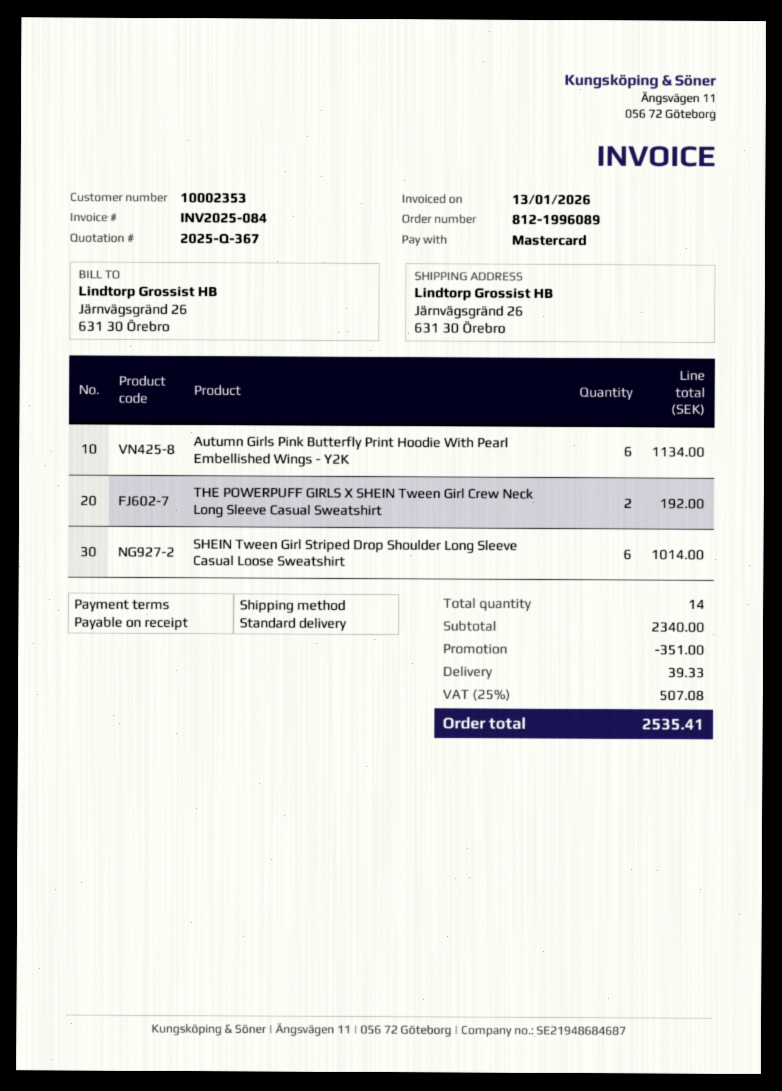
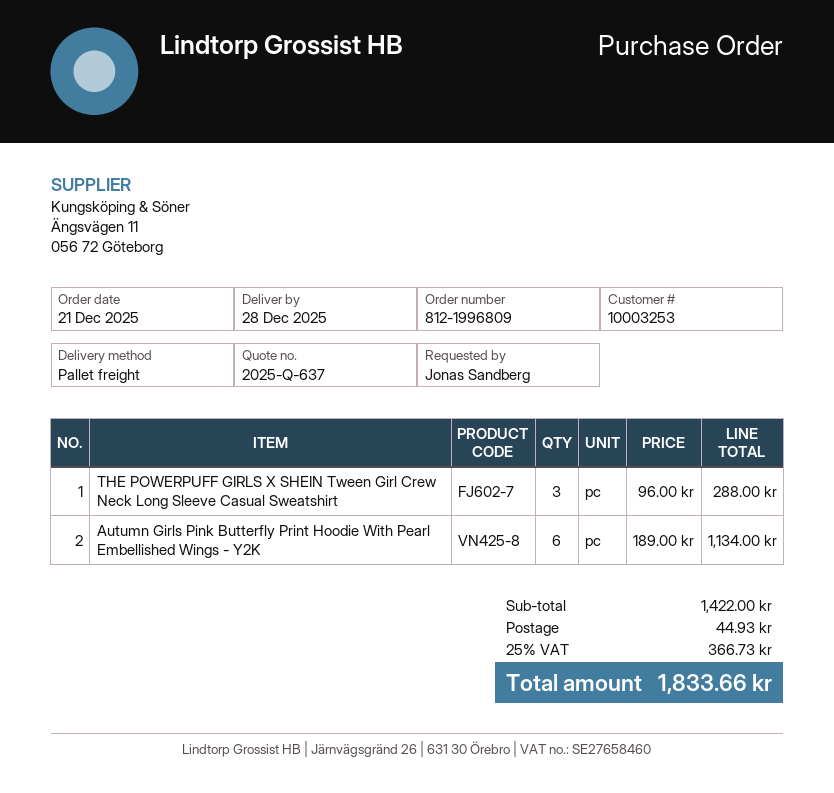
quote number: 2025-Q-367 -> 2025-Q-637
order number: 812-1996089 -> 812-1996809
customer number: 10002353 -> 10003253
shipping method: standard -> pallet freight
THE POWERPUFF GIRLS X SHEIN Tween Girl Crew Neck Long Sleeve Casual Sweatshirt: 2 for 192.00 -> 3 for 288.00
SHEIN Tween Girl Striped Drop Shoulder Long Sleeve Casual Loose Sweatshirt: 6 for 1014.00 -> none
subtotal: 2340.00 -> 1422.00
discount: 351.00 -> none
shipping: 39.33 -> 44.93
tax: 25% = 507.08 -> 25% = 366.73
total: 2535.41 -> 1833.66

